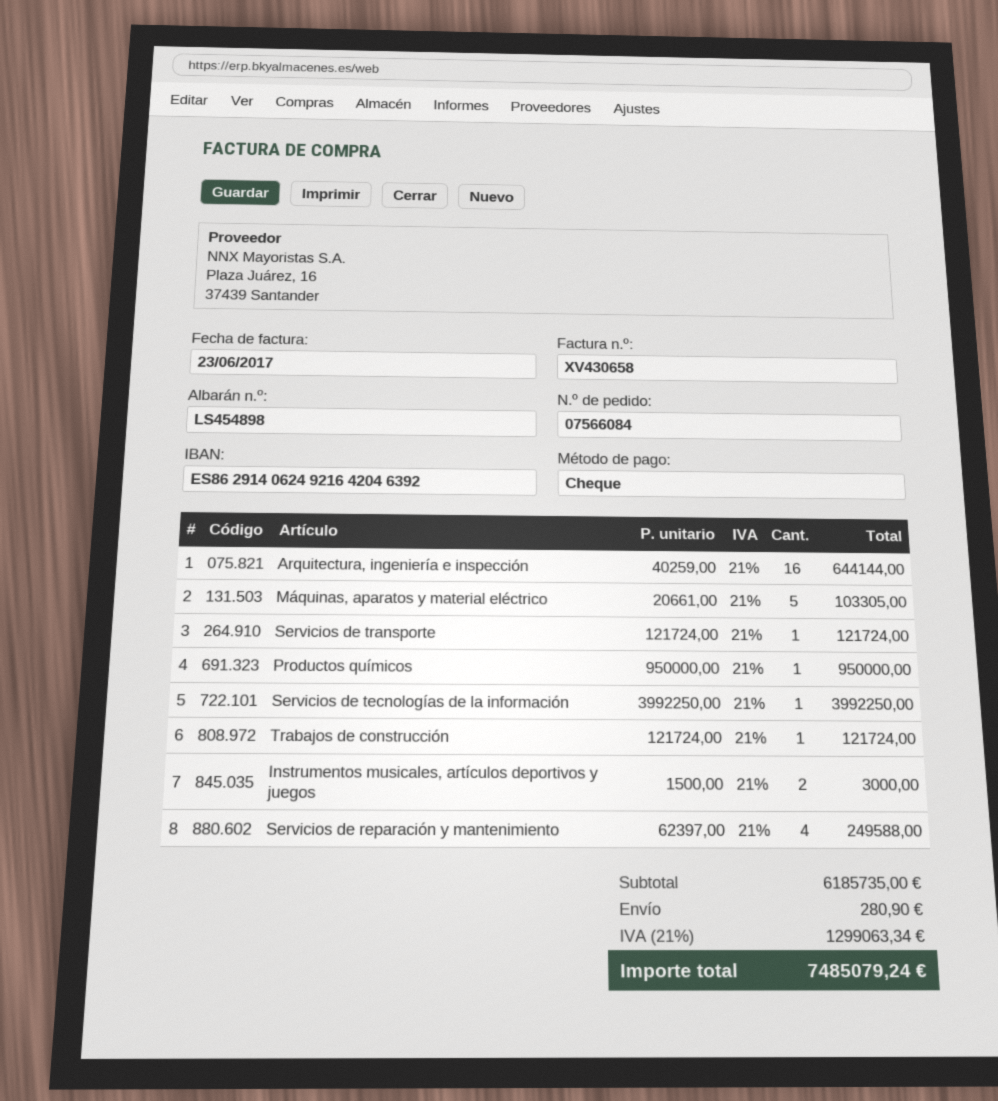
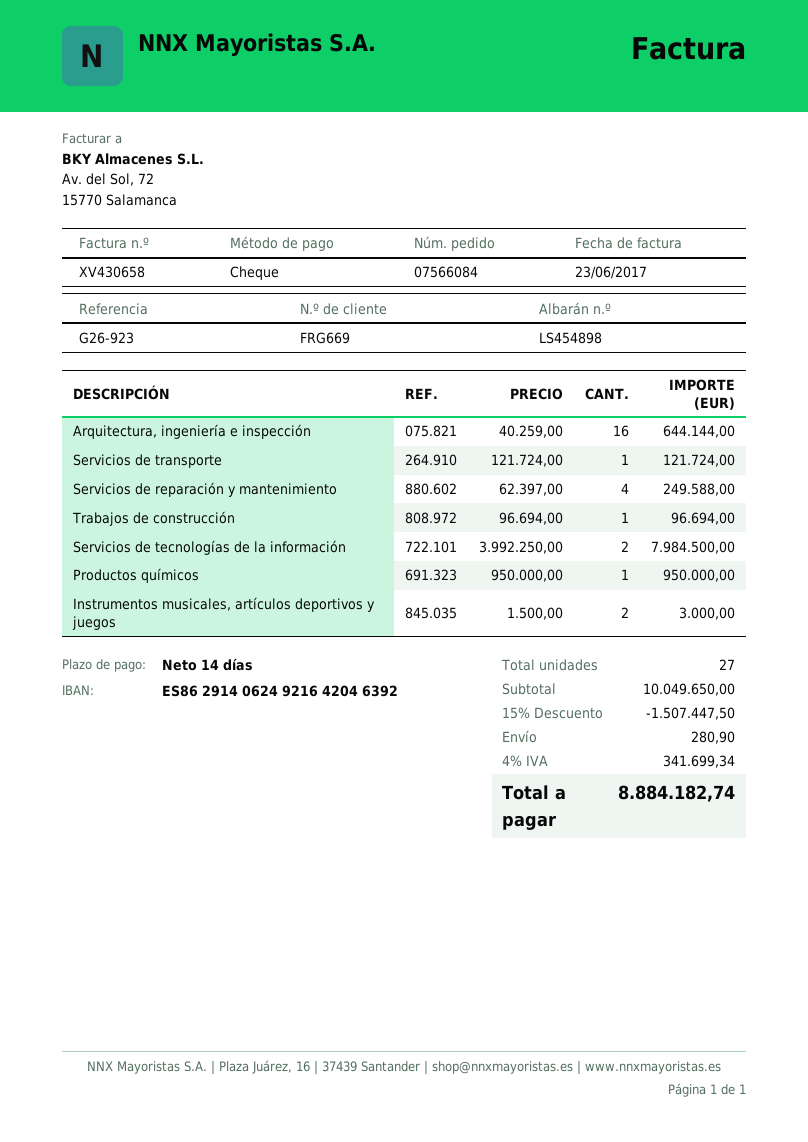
Máquinas, aparatos y material eléctrico: 5 x 20661.00 = 103305.00 -> none
Servicios de tecnologías de la información: 1 x 3992250.00 = 3992250.00 -> 2 x 3992250.00 = 7984500.00
Trabajos de construcción: 1 x 121724.00 = 121724.00 -> 1 x 96694.00 = 96694.00
subtotal: 6185735.00 -> 10049650.00
discount: none -> 15% = 1507447.50
tax: 21% = 1299063.34 -> 4% = 341699.34
total: 7485079.24 -> 8884182.74

